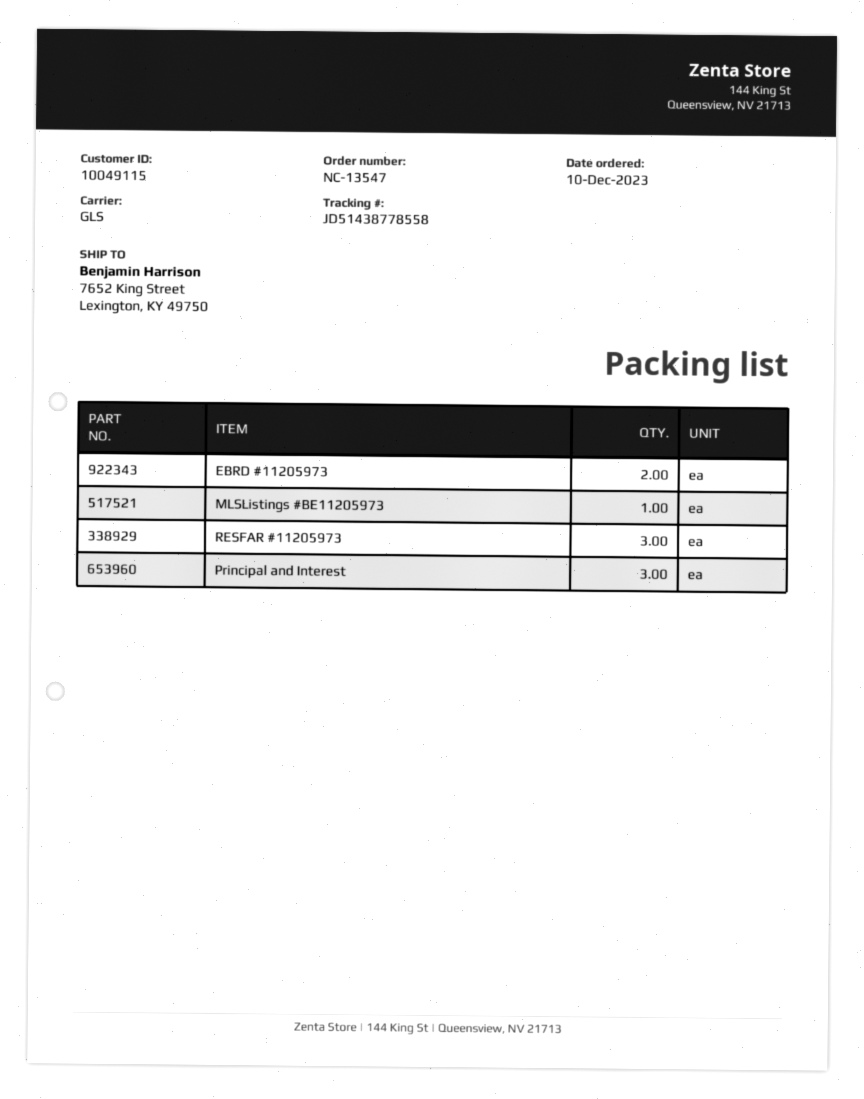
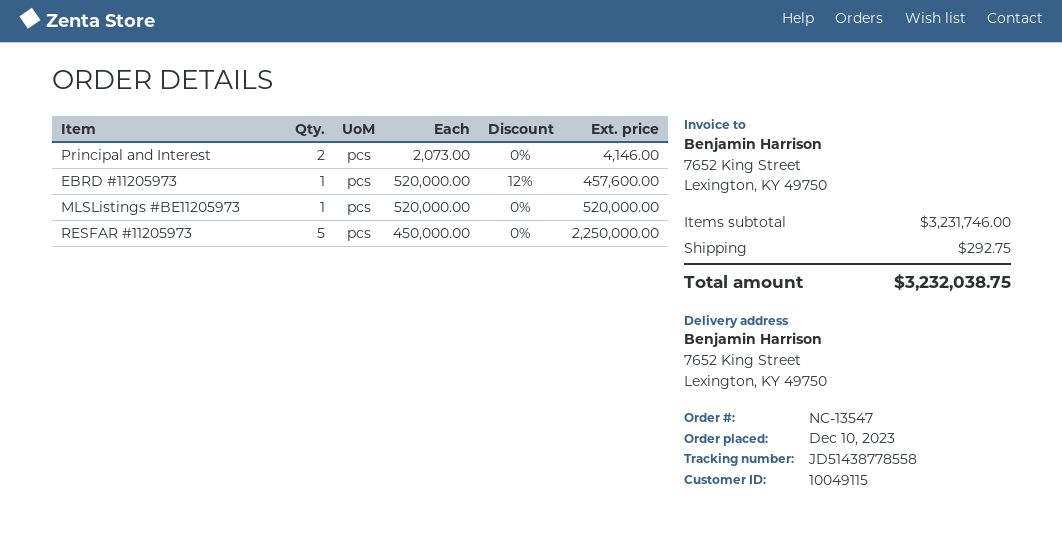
EBRD #11205973: 2 -> 1
RESFAR #11205973: 3 -> 5
Principal and Interest: 3 -> 2

